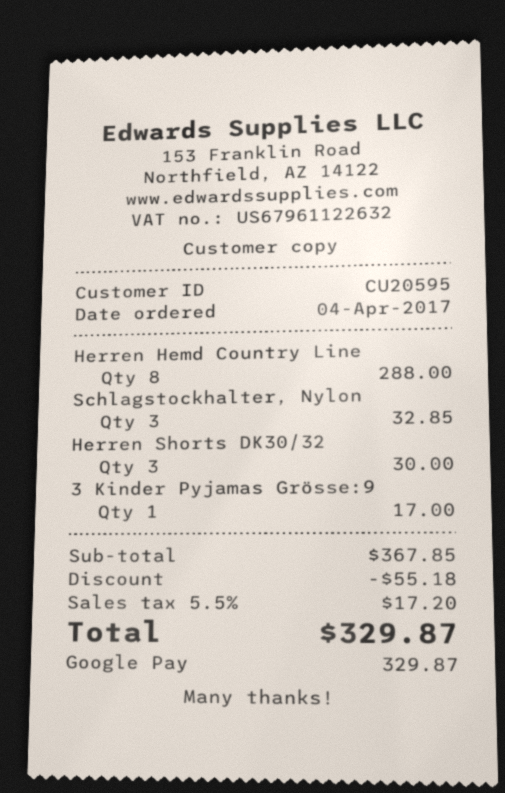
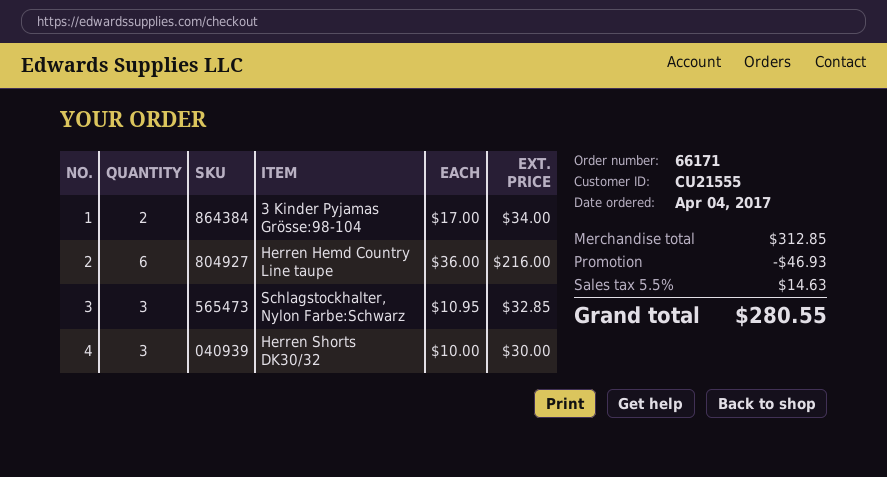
customer number: CU20595 -> CU21555
Herren Hemd Country Line: 8 for 288.00 -> 6 for 216.00
3 Kinder Pyjamas Grösse:9: 1 for 17.00 -> 2 for 34.00
subtotal: 367.85 -> 312.85
discount: 55.18 -> 46.93
tax: 5.5% = 17.20 -> 5.5% = 14.63
total: 329.87 -> 280.55

